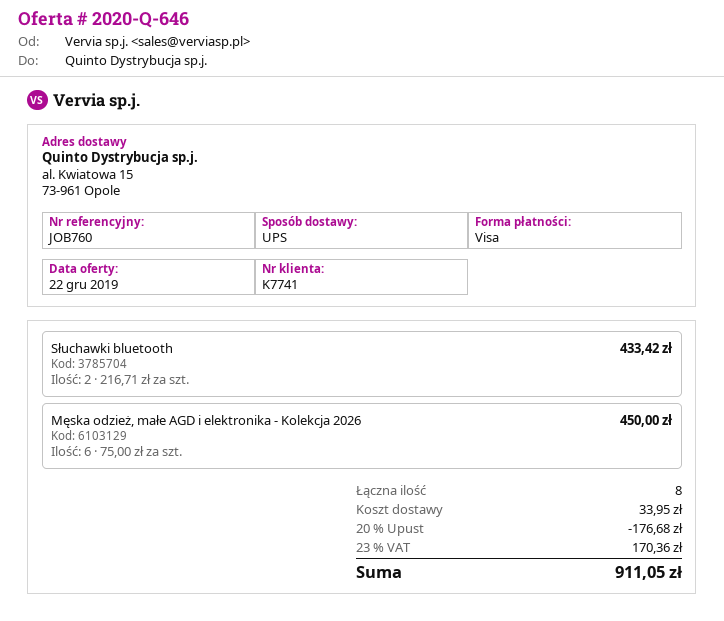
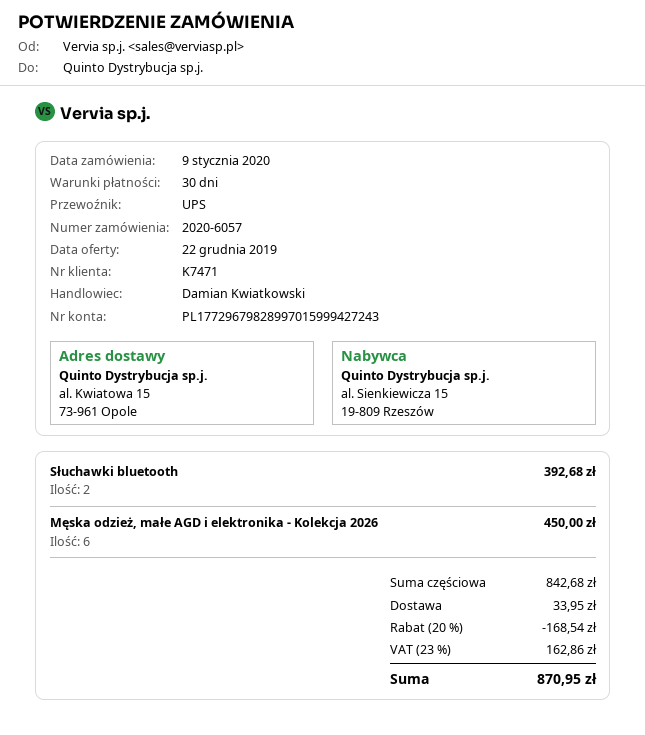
customer number: K7741 -> K7471
Słuchawki bluetooth: 2 for 433.42 -> 2 for 392.68
discount: 20% = 176.68 -> 20% = 168.54
tax: 23% = 170.36 -> 23% = 162.86
total: 911.05 -> 870.95

